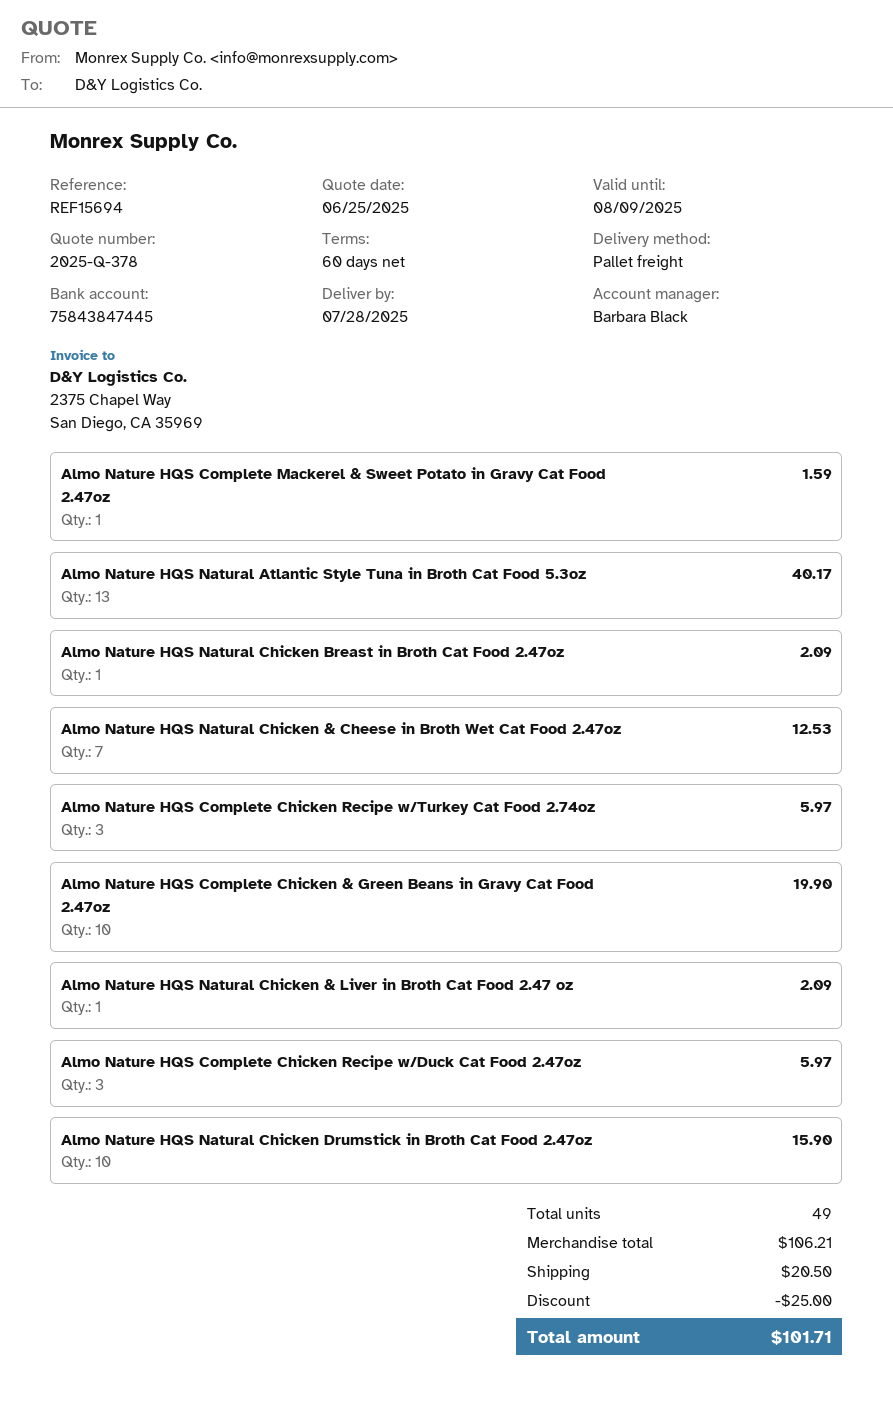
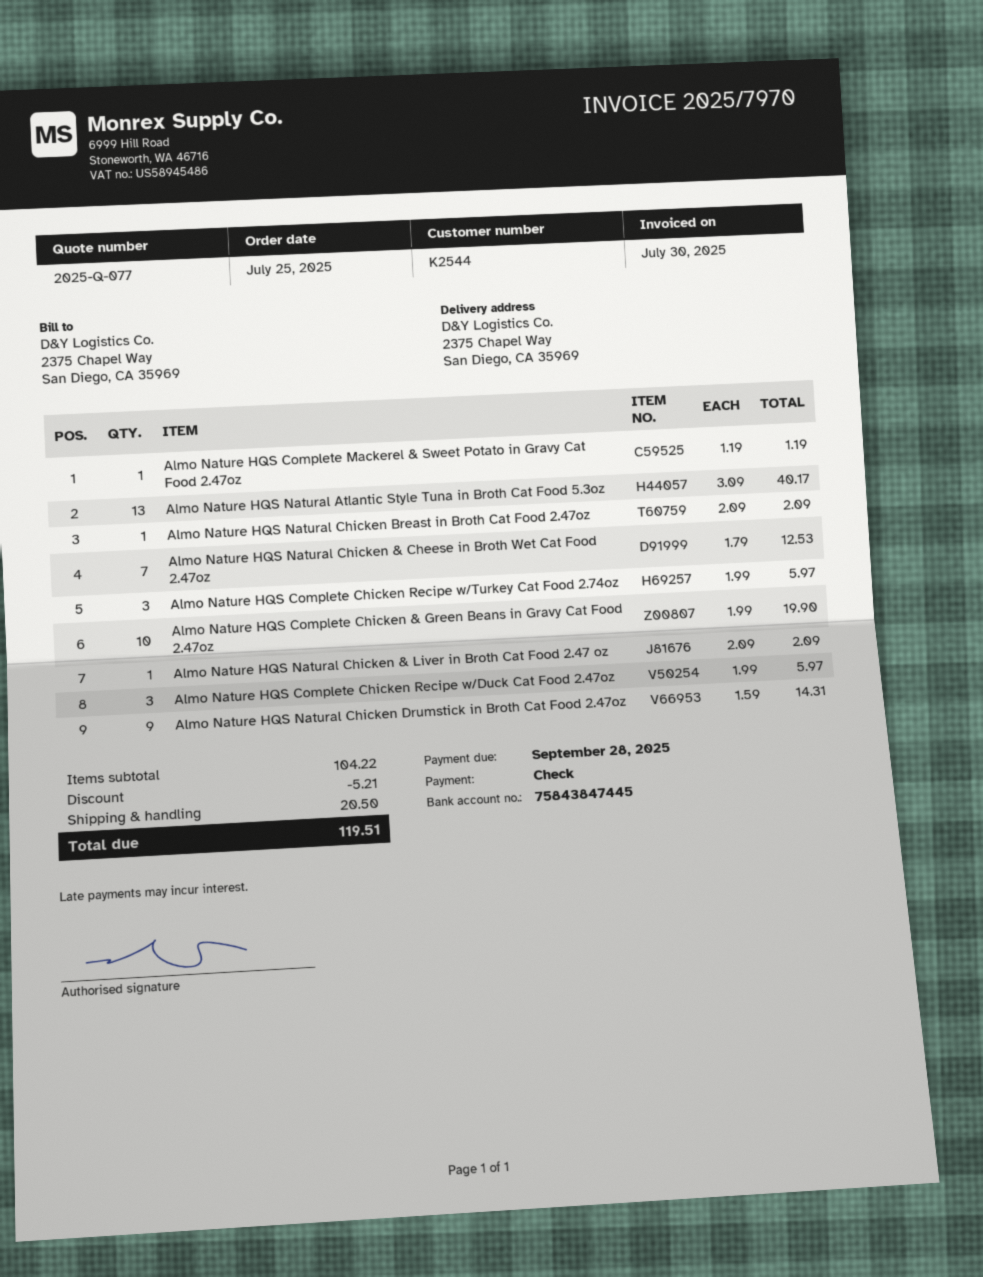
quote number: 2025-Q-378 -> 2025-Q-077
Almo Nature HQS Complete Mackerel & Sweet Potato in Gravy Cat Food 2.47oz: 1 for 1.59 -> 1 for 1.19
Almo Nature HQS Natural Chicken Drumstick in Broth Cat Food 2.47oz: 10 for 15.90 -> 9 for 14.31
subtotal: 106.21 -> 104.22
discount: 25.00 -> 5.21
total: 101.71 -> 119.51

